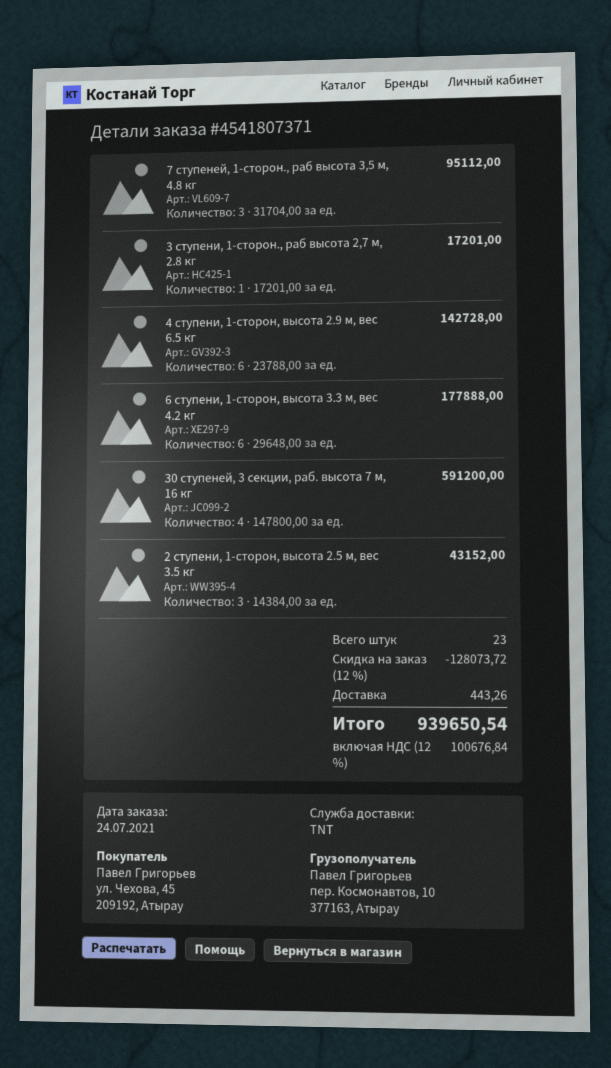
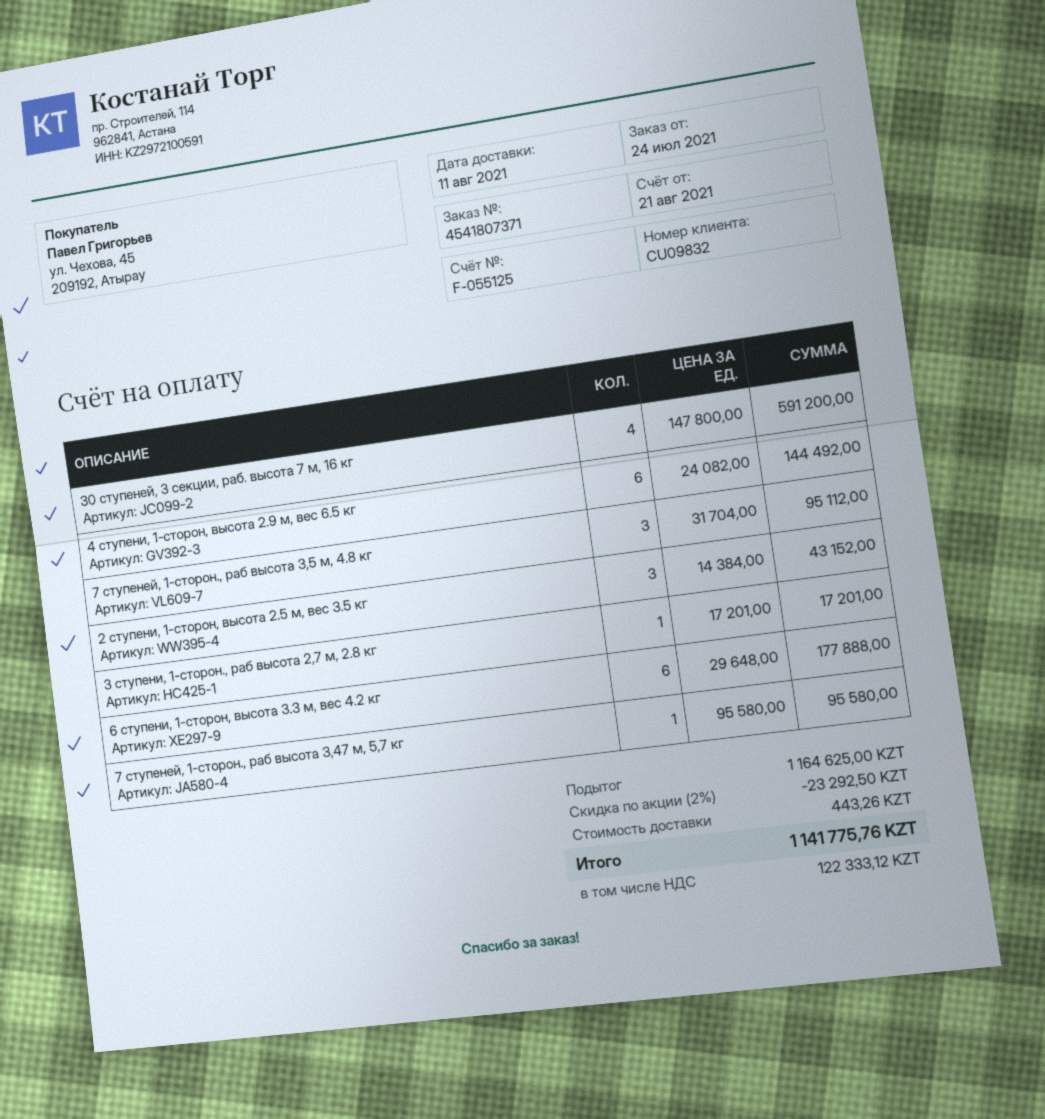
4 ступени, 1-сторон, высота 2.9 м, вес 6.5 кг: 6 x 23788.00 = 142728.00 -> 6 x 24082.00 = 144492.00
7 ступеней, 1-сторон., раб высота 3,47 м, 5,7 кг: none -> 1 x 95580.00 = 95580.00
discount: 12% = 128073.72 -> 2% = 23292.50
tax: 100676.84 -> 122333.12
total: 939650.54 -> 1141775.76

